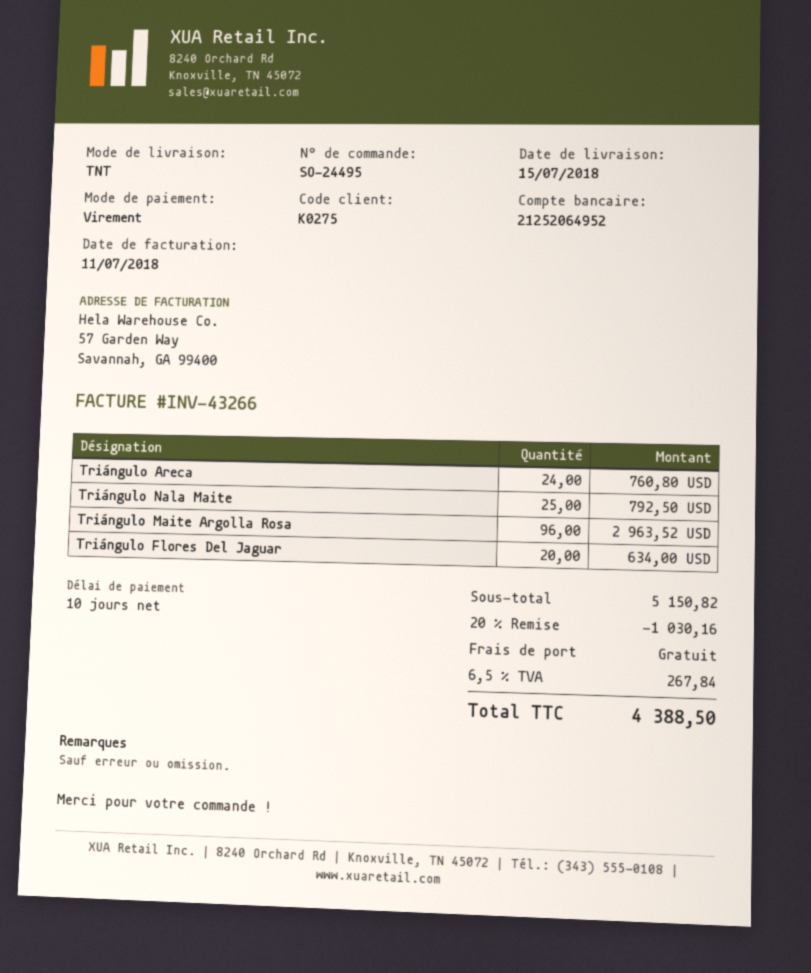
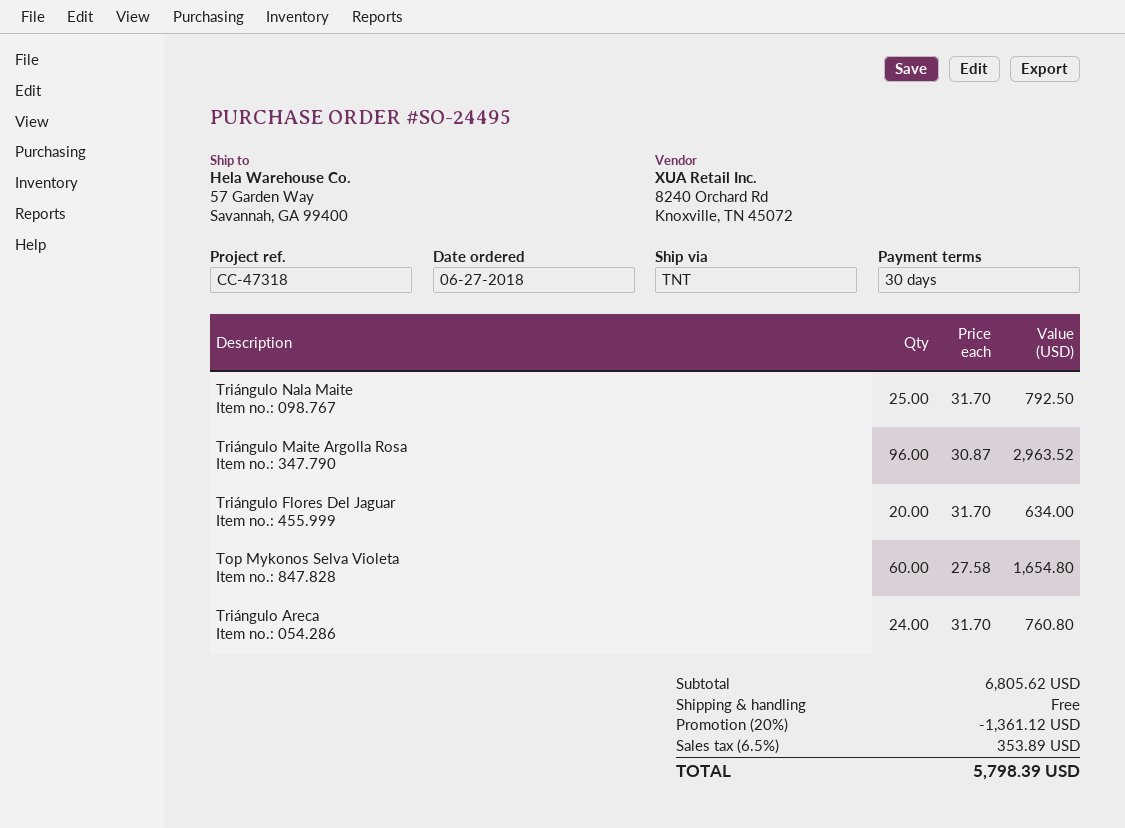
payment terms: 10 days -> 30 days
Top Mykonos Selva Violeta: none -> 60 for 1654.80
subtotal: 5150.82 -> 6805.62
discount: 20% = 1030.16 -> 20% = 1361.12
tax: 6.5% = 267.84 -> 6.5% = 353.89
total: 4388.50 -> 5798.39

